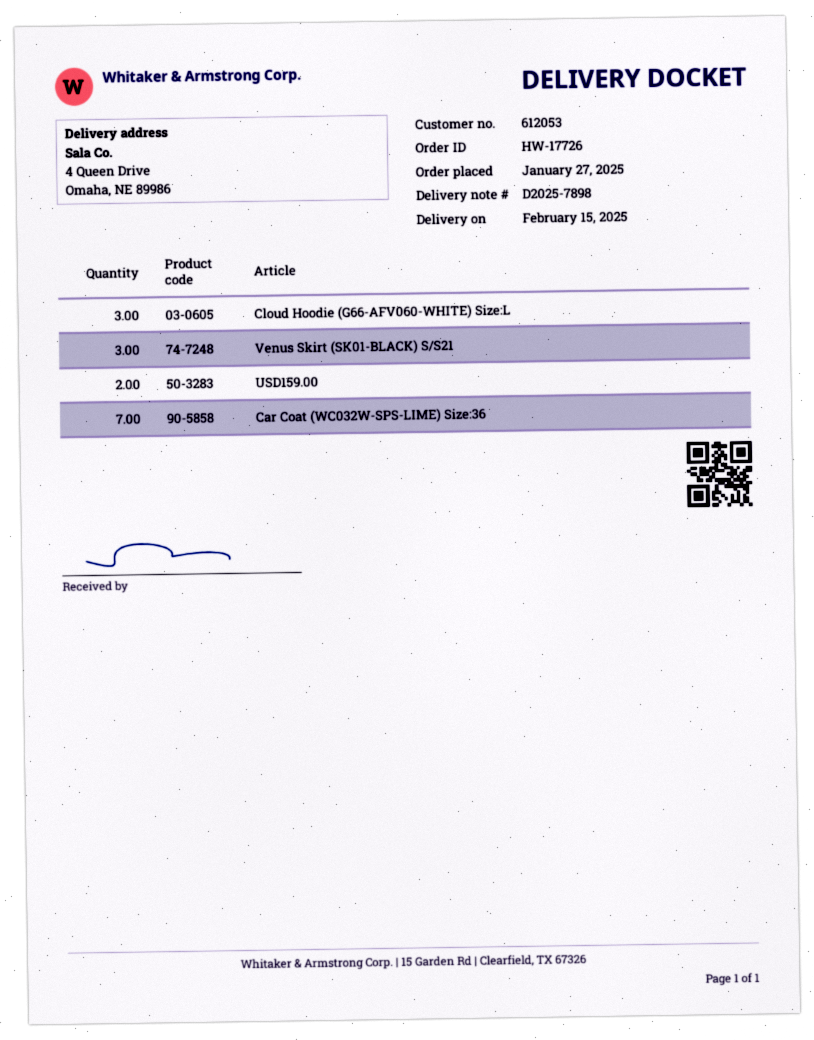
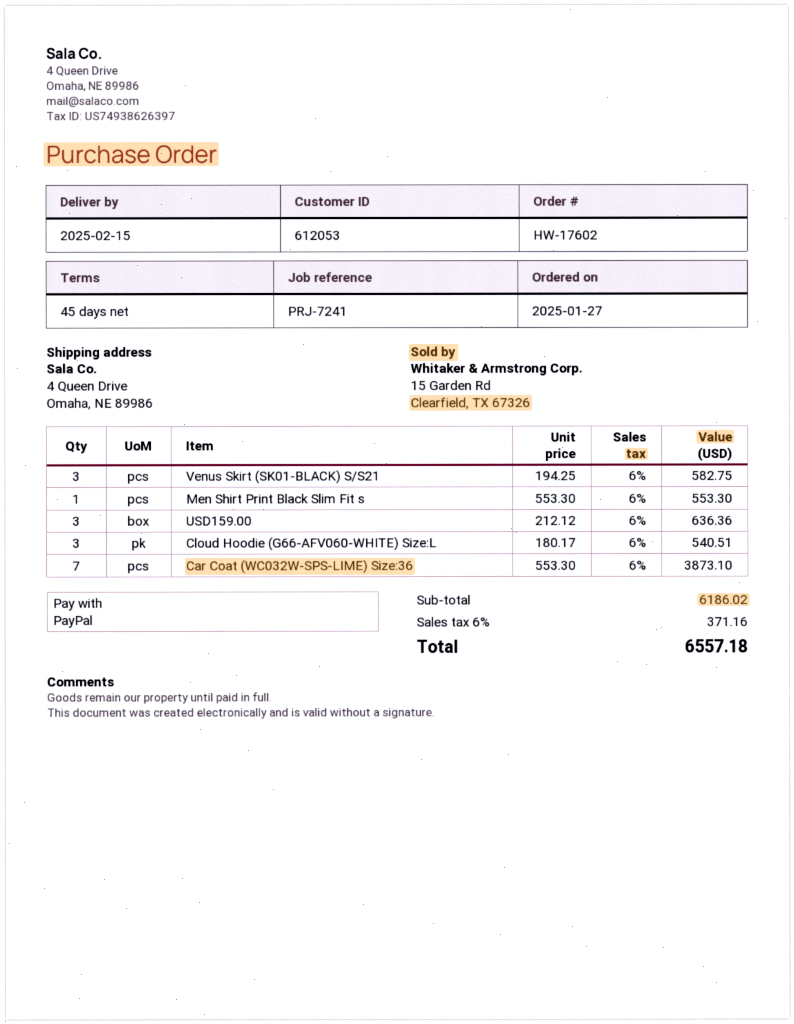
order number: HW-17726 -> HW-17602
USD159.00: 2 -> 3
Men Shirt Print Black Slim Fit s: none -> 1

